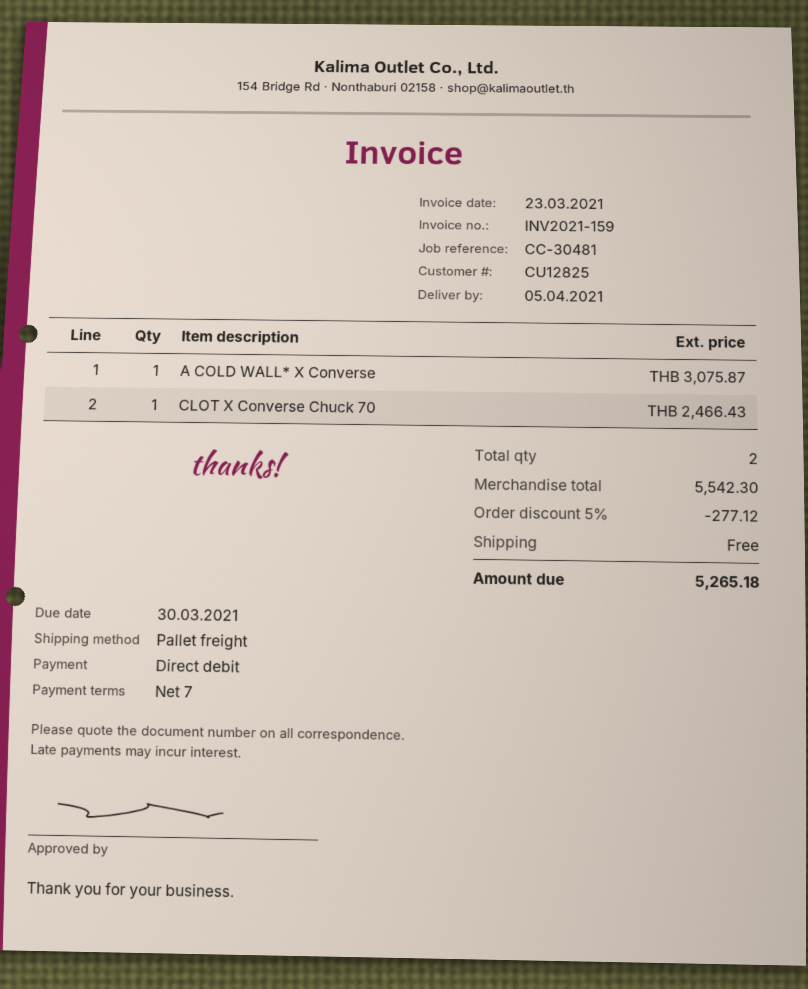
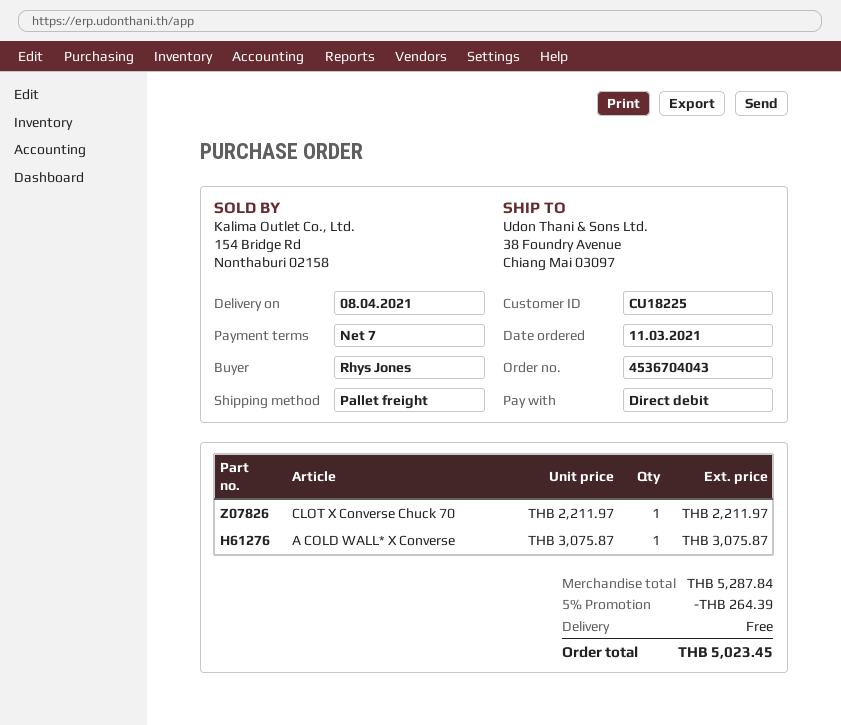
delivery date: 2021-04-05 -> 2021-04-08
customer number: CU12825 -> CU18225
CLOT X Converse Chuck 70: 1 for 2466.43 -> 1 for 2211.97
subtotal: 5542.30 -> 5287.84
discount: 5% = 277.12 -> 5% = 264.39
total: 5265.18 -> 5023.45

